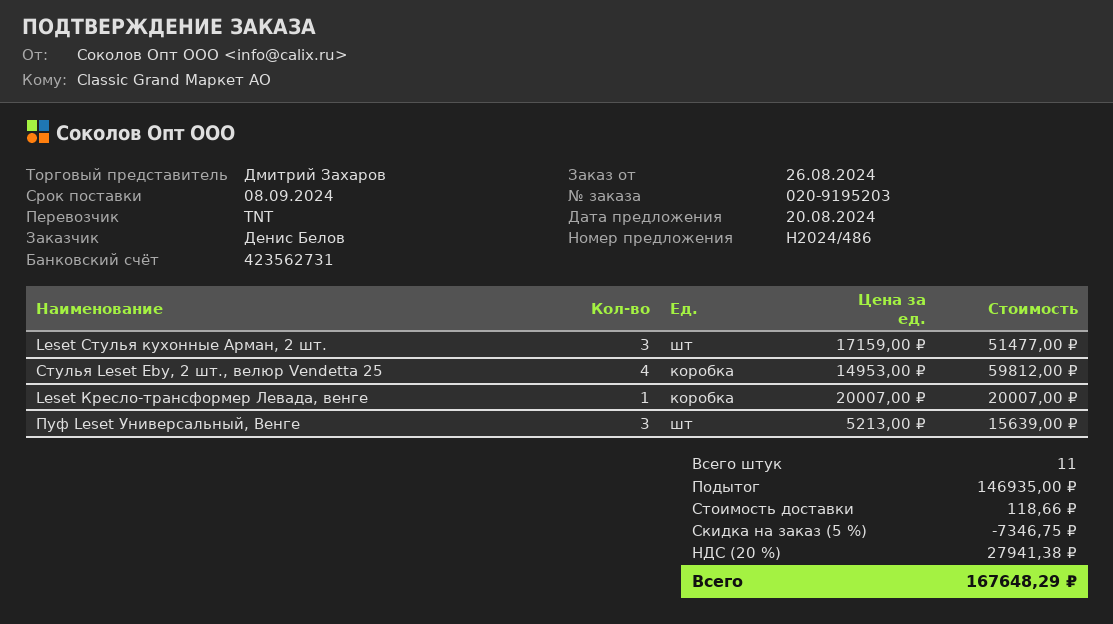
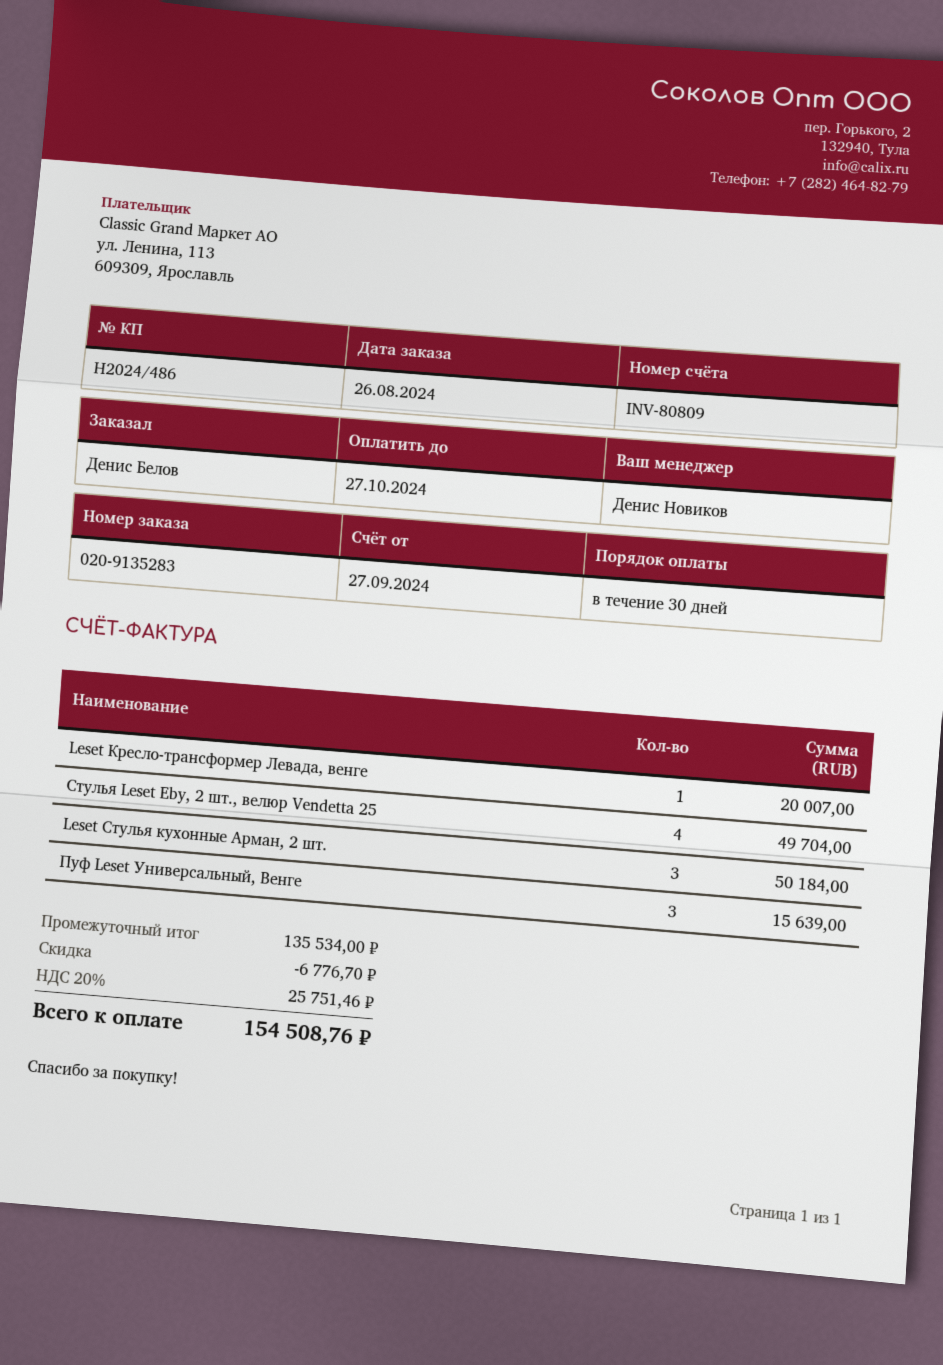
order number: 020-9195203 -> 020-9135283
sales rep: Дмитрий Захаров -> Денис Новиков
Leset Стулья кухонные Арман, 2 шт.: 3 for 51477.00 -> 3 for 50184.00
Стулья Leset Eby, 2 шт., велюр Vendetta 25: 4 for 59812.00 -> 4 for 49704.00
subtotal: 146935.00 -> 135534.00
discount: 7346.75 -> 6776.70
shipping: 118.66 -> none
tax: 20% = 27941.38 -> 20% = 25751.46
total: 167648.29 -> 154508.76

